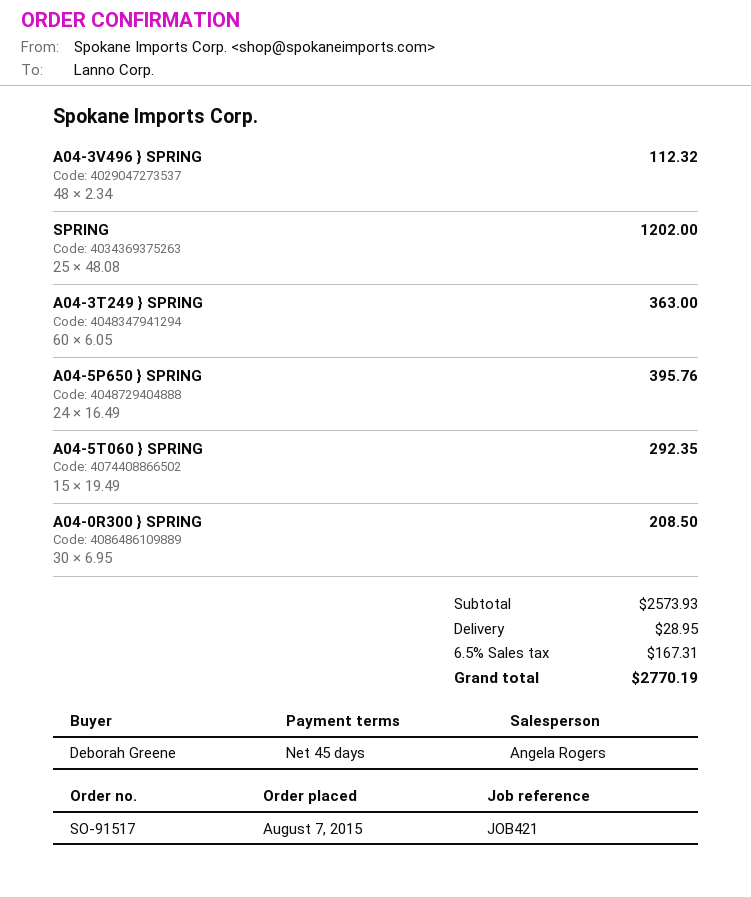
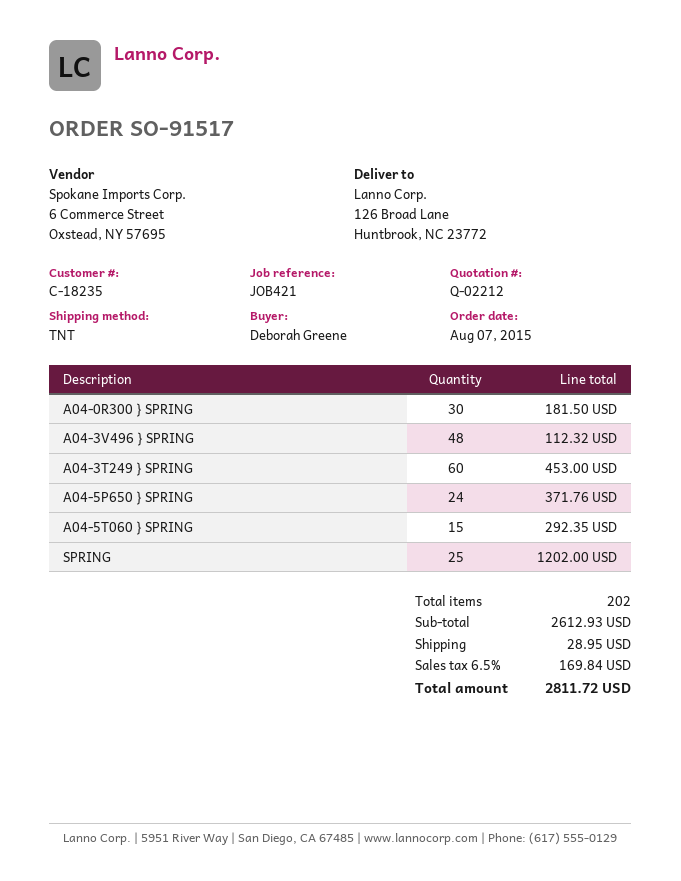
A04-3T249 } SPRING: 60 for 363.00 -> 60 for 453.00
A04-5P650 } SPRING: 24 for 395.76 -> 24 for 371.76
A04-0R300 } SPRING: 30 for 208.50 -> 30 for 181.50
subtotal: 2573.93 -> 2612.93
tax: 6.5% = 167.31 -> 6.5% = 169.84
total: 2770.19 -> 2811.72

